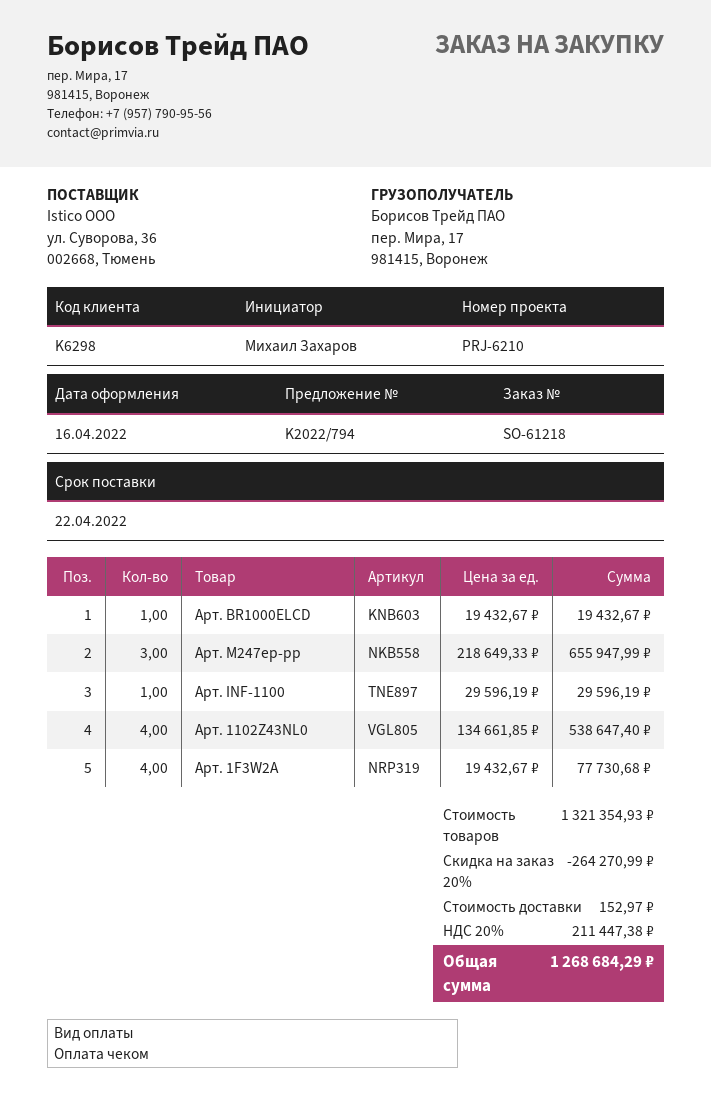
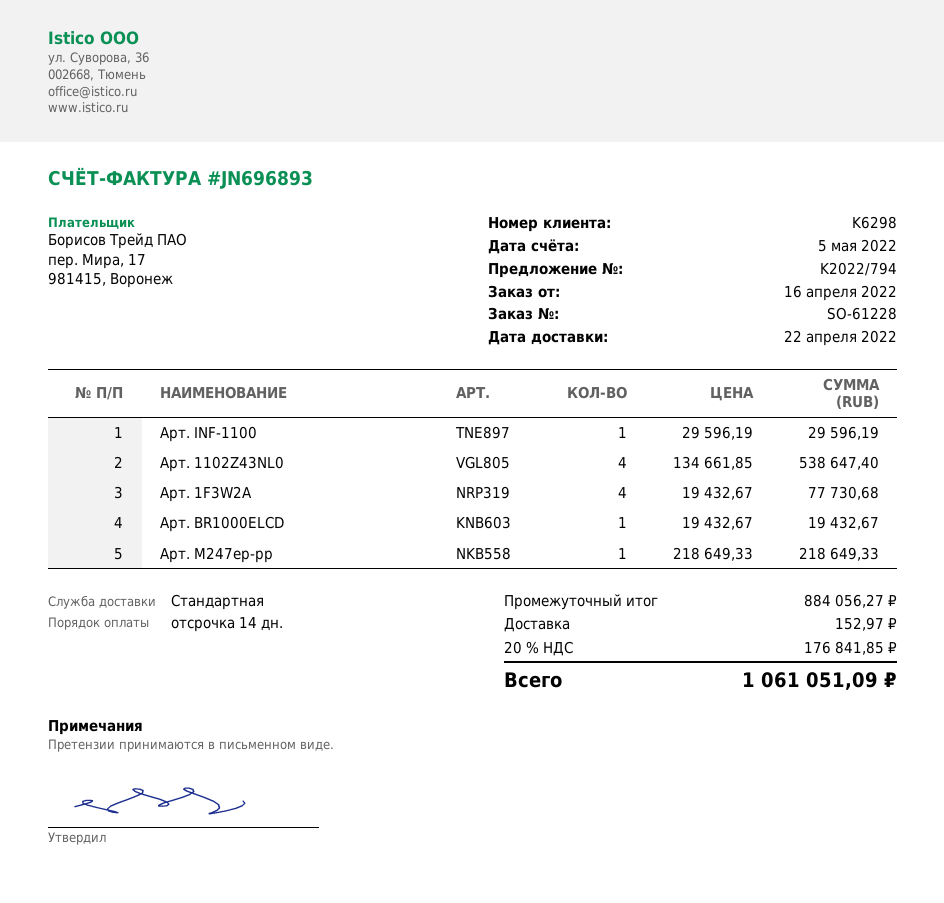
order number: SO-61218 -> SO-61228
Арт. M247ep-pp: 3 x 218649.33 = 655947.99 -> 1 x 218649.33 = 218649.33
subtotal: 1321354.93 -> 884056.27
discount: 20% = 264270.99 -> none
tax: 20% = 211447.38 -> 20% = 176841.85
total: 1268684.29 -> 1061051.09

